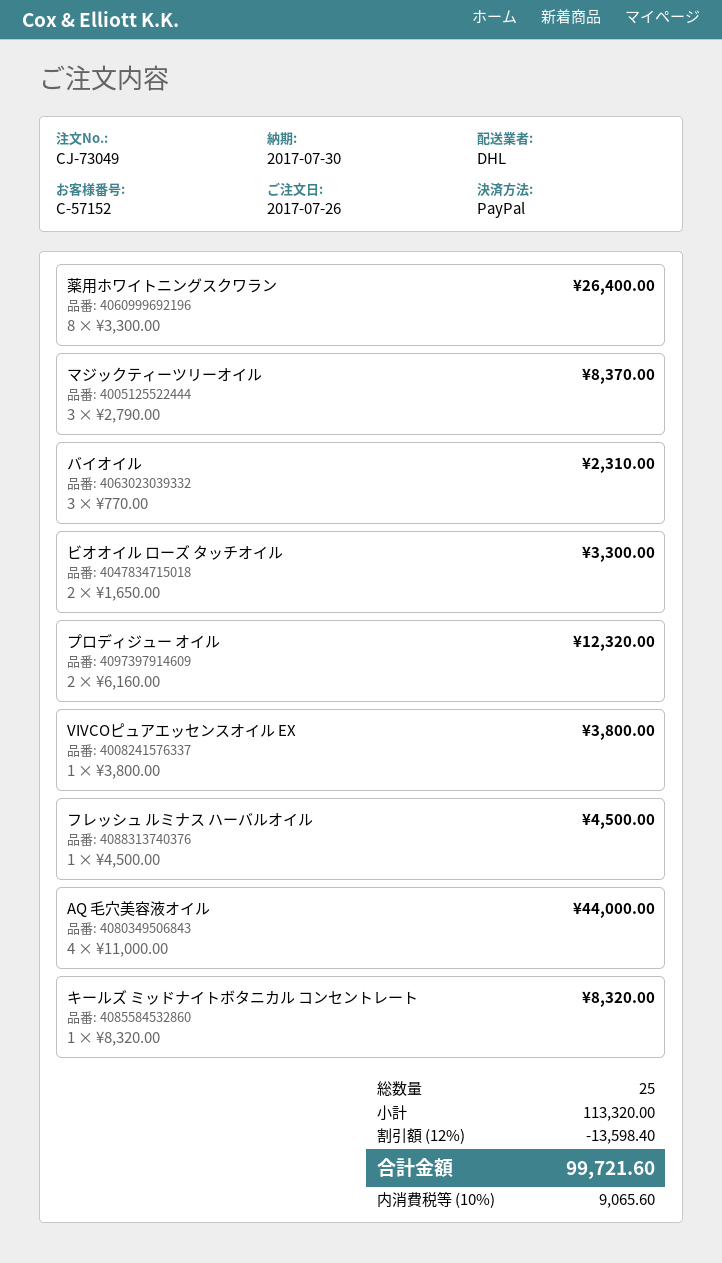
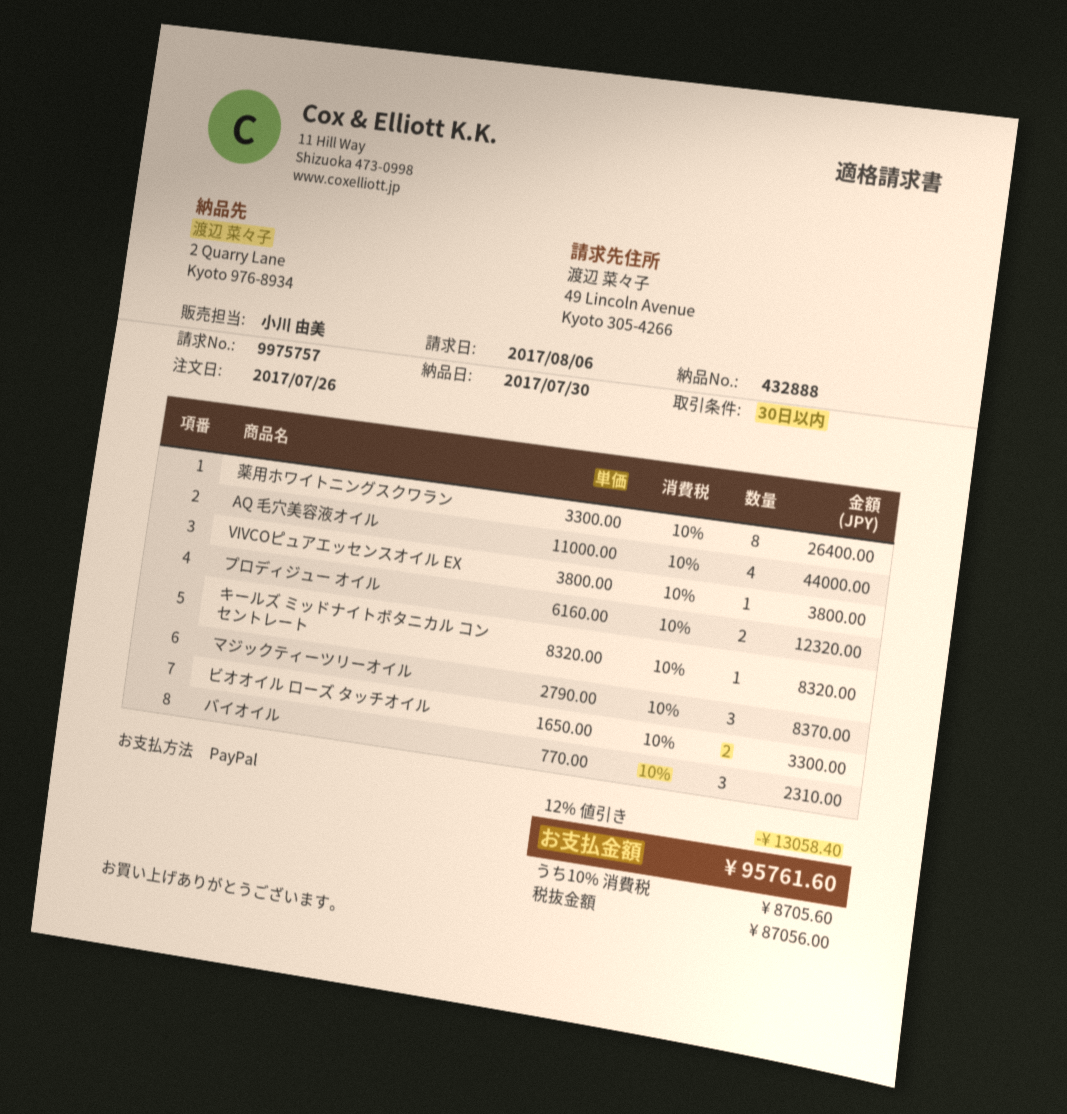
フレッシュ ルミナス ハーバルオイル: 1 x 4500.00 = 4500.00 -> none
discount: 12% = 13598.40 -> 12% = 13058.40
tax: 10% = 9065.60 -> 10% = 8705.60
total: 99721.60 -> 95761.60

